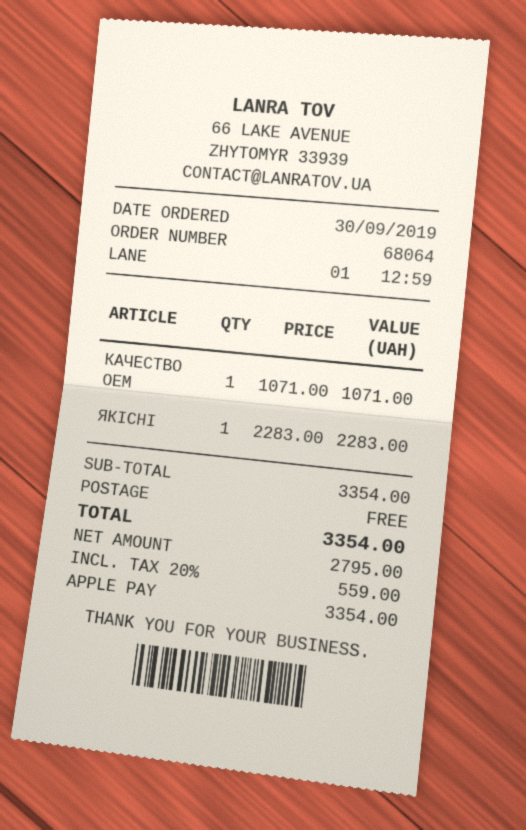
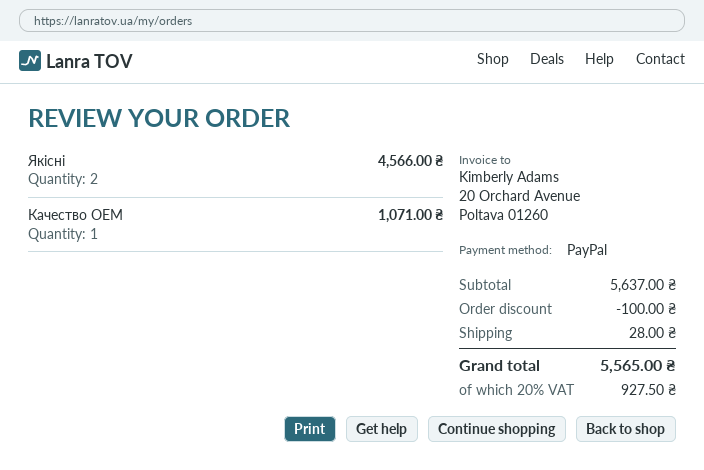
payment method: Apple Pay -> PayPal
ЯКІСНІ: 1 for 2283.00 -> 2 for 4566.00
subtotal: 3354.00 -> 5637.00
discount: none -> 100.00
shipping: 0.00 -> 28.00
tax: 20% = 559.00 -> 20% = 927.50
total: 3354.00 -> 5565.00

